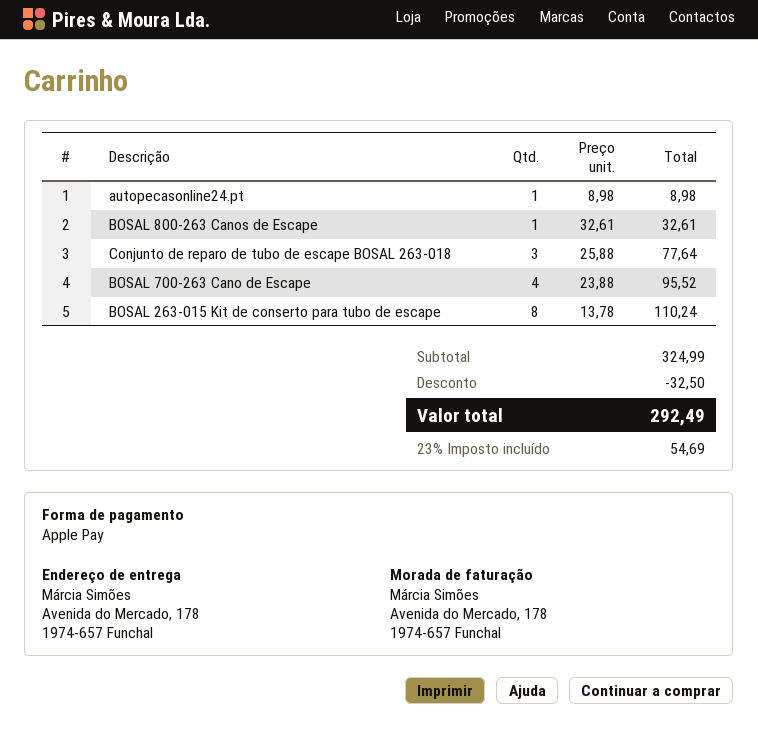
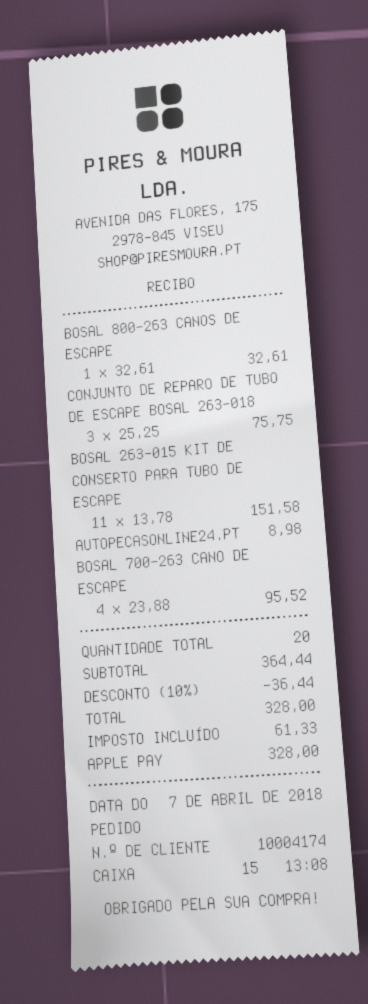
Conjunto de reparo de tubo de escape BOSAL 263-018: 3 x 25.88 = 77.64 -> 3 x 25.25 = 75.75
BOSAL 263-015 Kit de conserto para tubo de escape: 8 x 13.78 = 110.24 -> 11 x 13.78 = 151.58
subtotal: 324.99 -> 364.44
discount: 32.50 -> 36.44
tax: 54.69 -> 61.33
total: 292.49 -> 328.00

